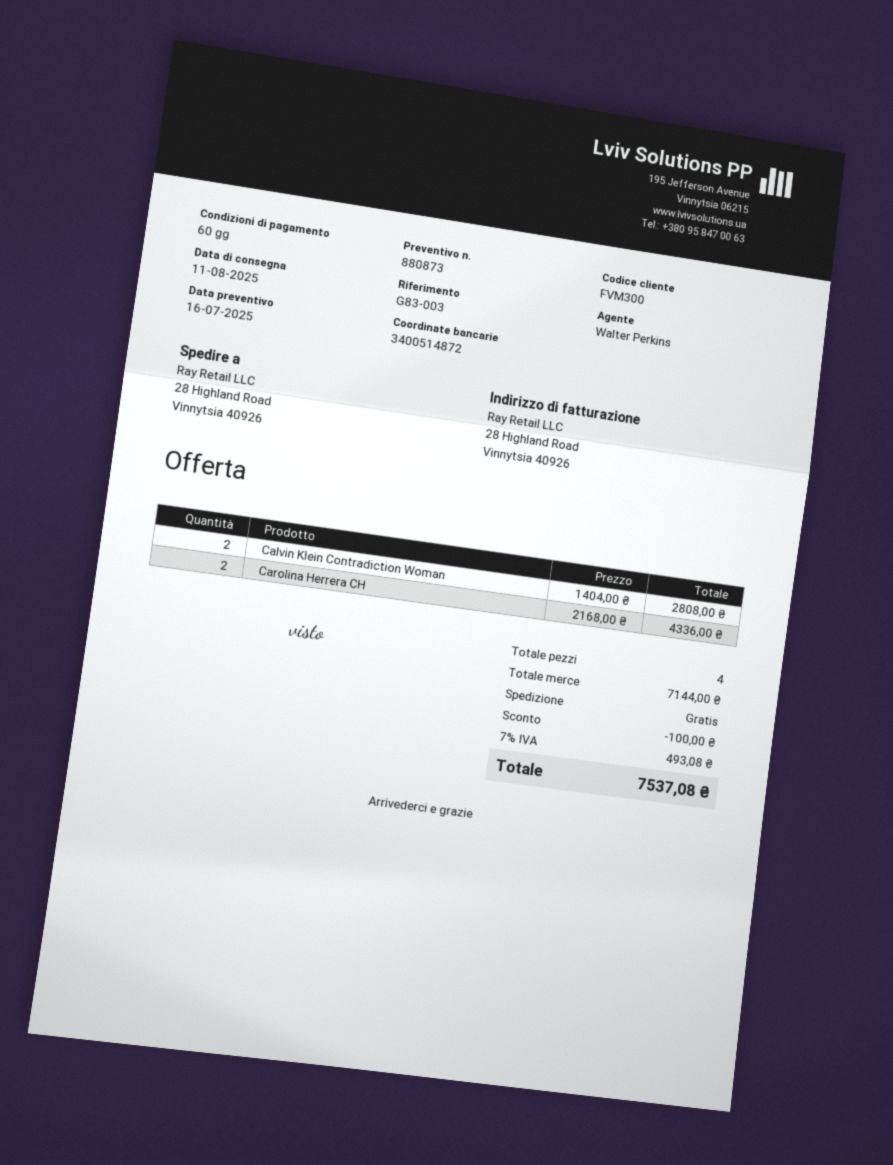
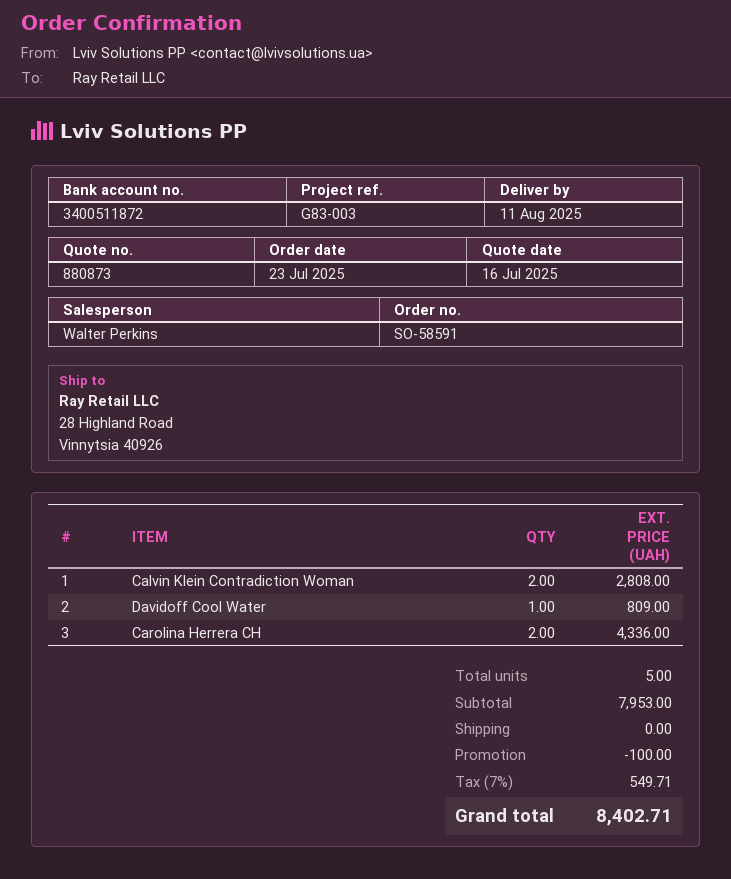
bank account: 3400514872 -> 3400511872
Davidoff Cool Water: none -> 1 for 809.00
total quantity: 4 -> 5
subtotal: 7144.00 -> 7953.00
tax: 7% = 493.08 -> 7% = 549.71
total: 7537.08 -> 8402.71

